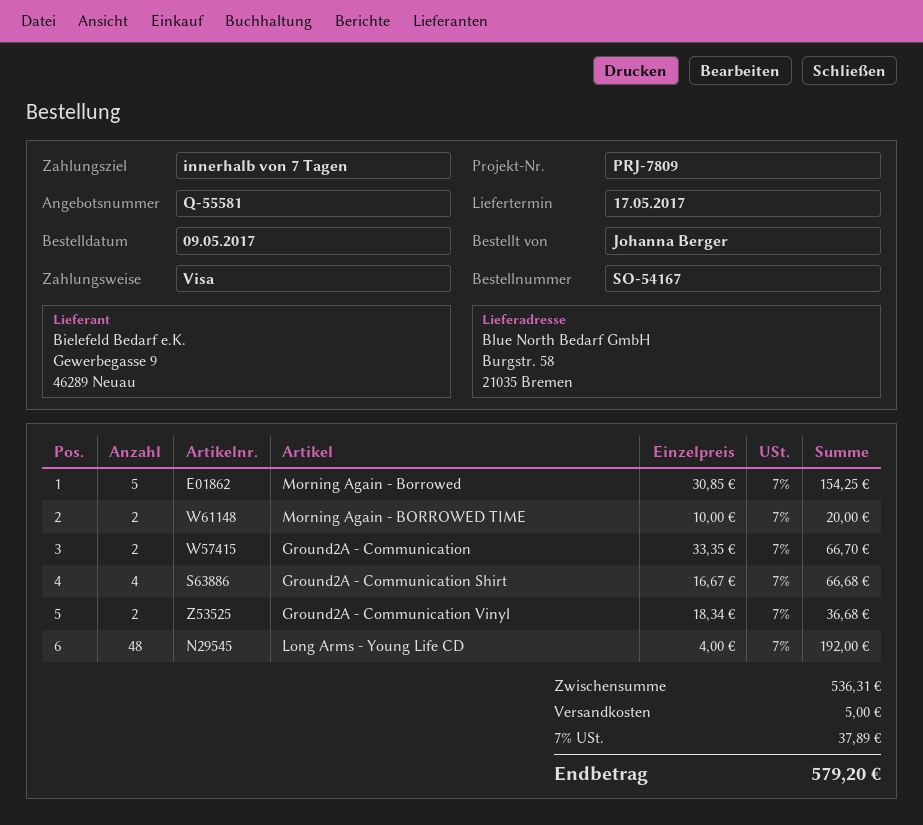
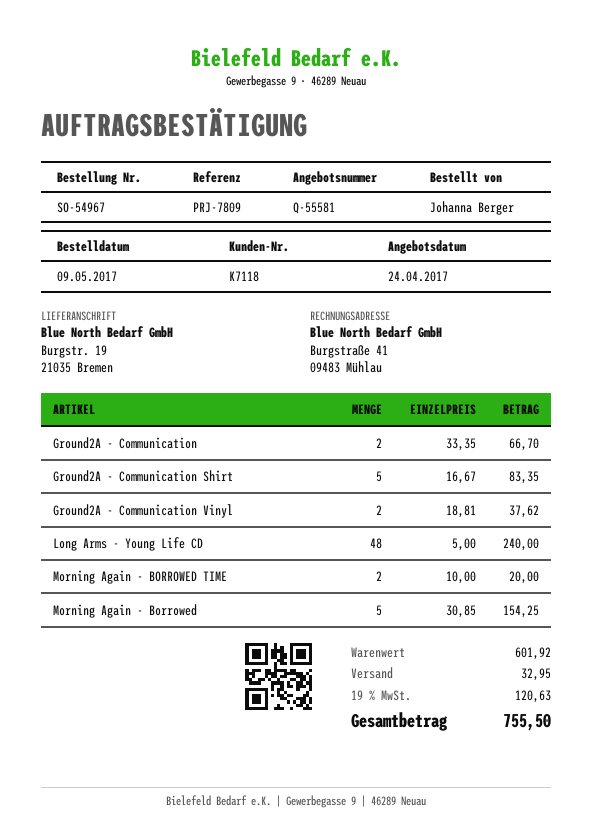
order number: SO-54167 -> SO-54967
ship to: Burgstr. 58, 21035 Bremen -> Burgstr. 19, 21035 Bremen
Ground2A - Communication Shirt: 4 x 16.67 = 66.68 -> 5 x 16.67 = 83.35
Ground2A - Communication Vinyl: 2 x 18.34 = 36.68 -> 2 x 18.81 = 37.62
Long Arms - Young Life CD: 48 x 4.00 = 192.00 -> 48 x 5.00 = 240.00
subtotal: 536.31 -> 601.92
shipping: 5.00 -> 32.95
tax: 7% = 37.89 -> 19% = 120.63
total: 579.20 -> 755.50

